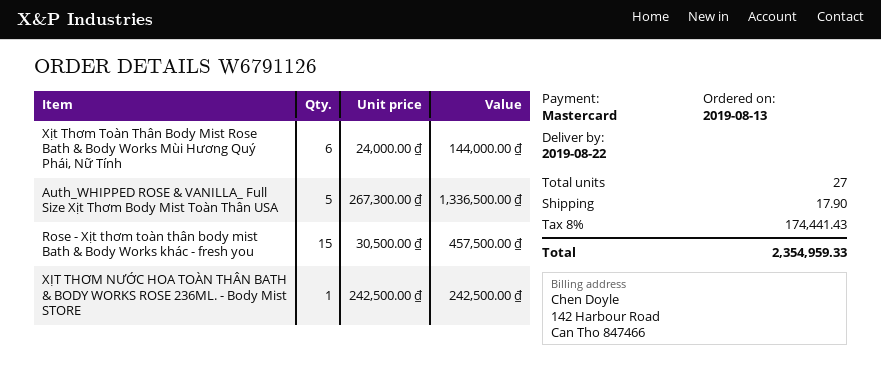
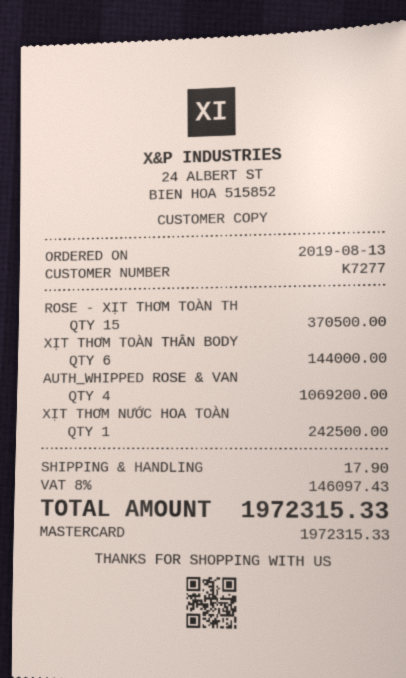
Auth_WHIPPED ROSE & VANILLA_ Full Size Xịt Thơm Body Mist Toàn Thân USA: 5 for 1336500.00 -> 4 for 1069200.00
Rose - Xịt thơm toàn thân body mist Bath & Body Works khác - fresh you: 15 for 457500.00 -> 15 for 370500.00
tax: 8% = 174441.43 -> 8% = 146097.43
total: 2354959.33 -> 1972315.33

